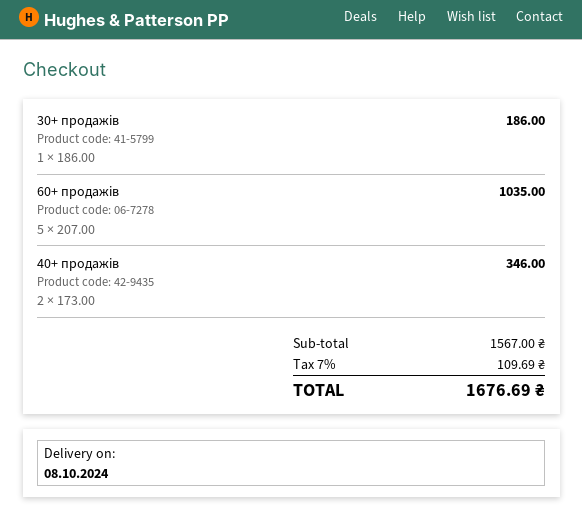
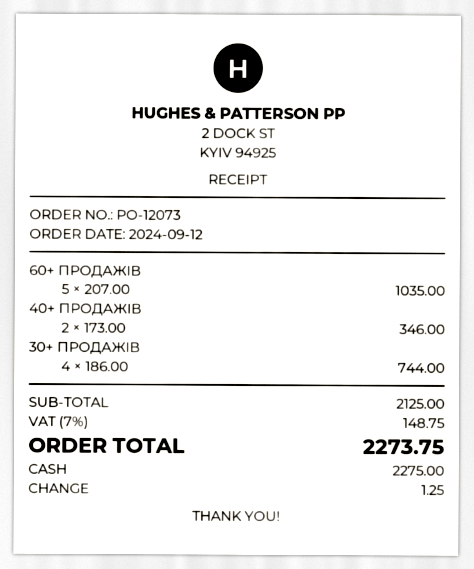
30+ продажів: 1 x 186.00 = 186.00 -> 4 x 186.00 = 744.00
subtotal: 1567.00 -> 2125.00
tax: 7% = 109.69 -> 7% = 148.75
total: 1676.69 -> 2273.75

